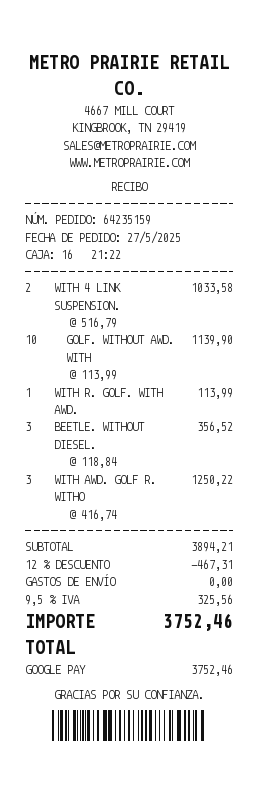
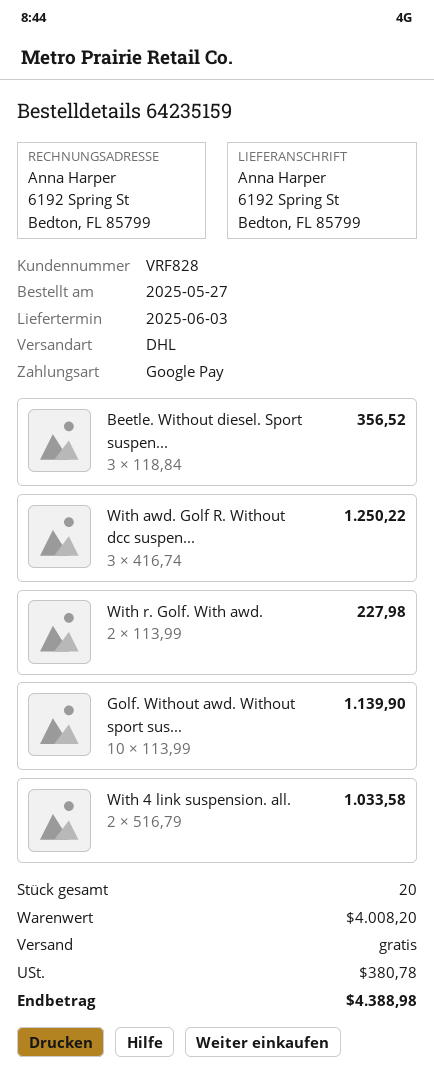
WITH R. GOLF. WITH AWD.: 1 x 113.99 = 113.99 -> 2 x 113.99 = 227.98
subtotal: 3894.21 -> 4008.20
discount: 12% = 467.31 -> none
tax: 325.56 -> 380.78
total: 3752.46 -> 4388.98

